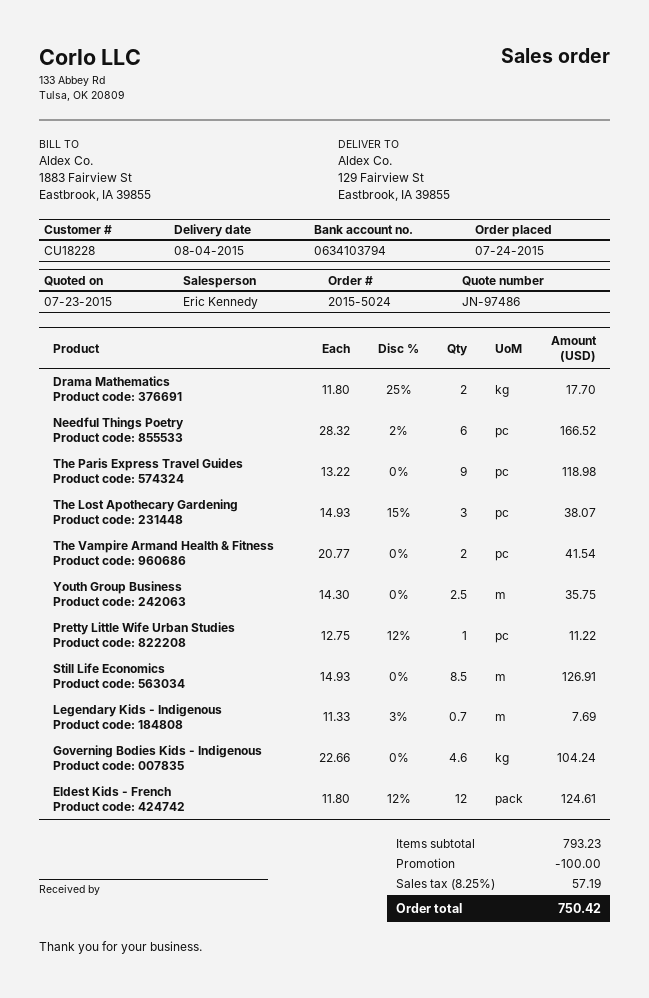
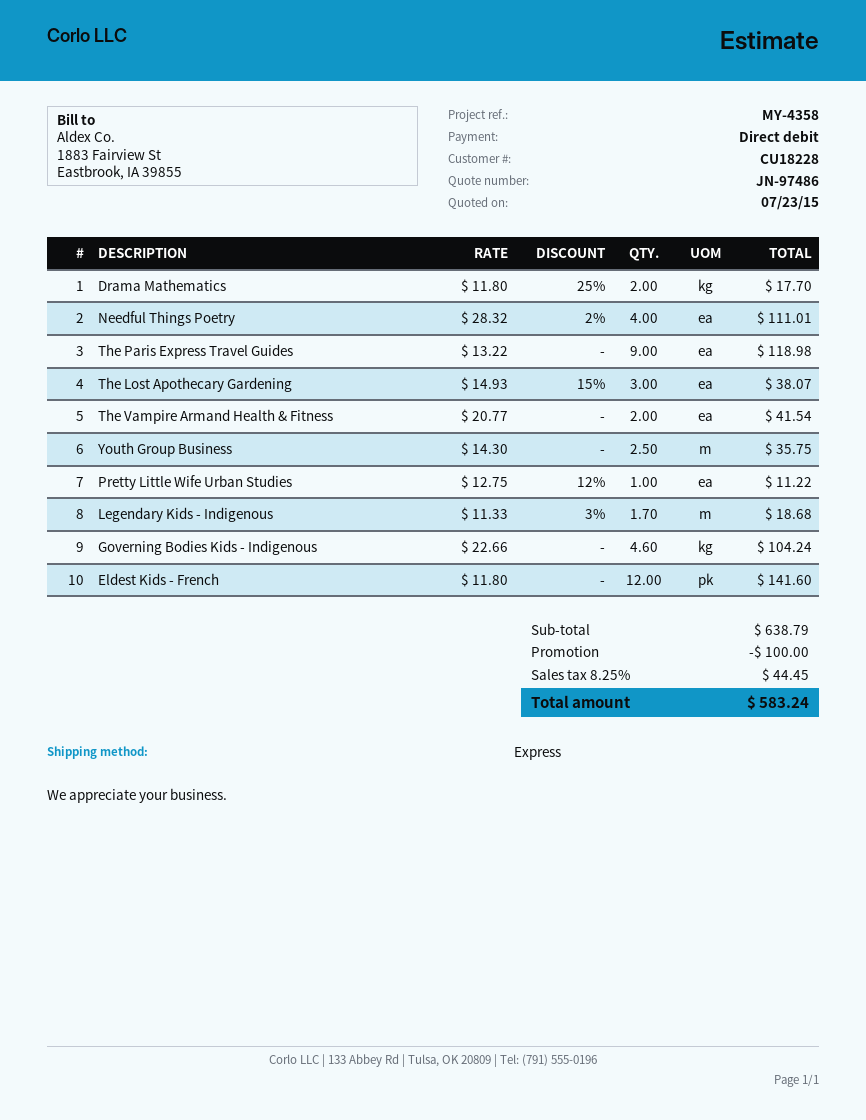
Needful Things Poetry: 6 x 28.32 - 2% = 166.52 -> 4 x 28.32 - 2% = 111.01
Still Life Economics: 8.5 x 14.93 = 126.91 -> none
Legendary Kids - Indigenous: 0.7 x 11.33 - 3% = 7.69 -> 1.7 x 11.33 - 3% = 18.68
Eldest Kids - French: 12 x 11.80 - 12% = 124.61 -> 12 x 11.80 = 141.60
subtotal: 793.23 -> 638.79
tax: 8.25% = 57.19 -> 8.25% = 44.45
total: 750.42 -> 583.24

